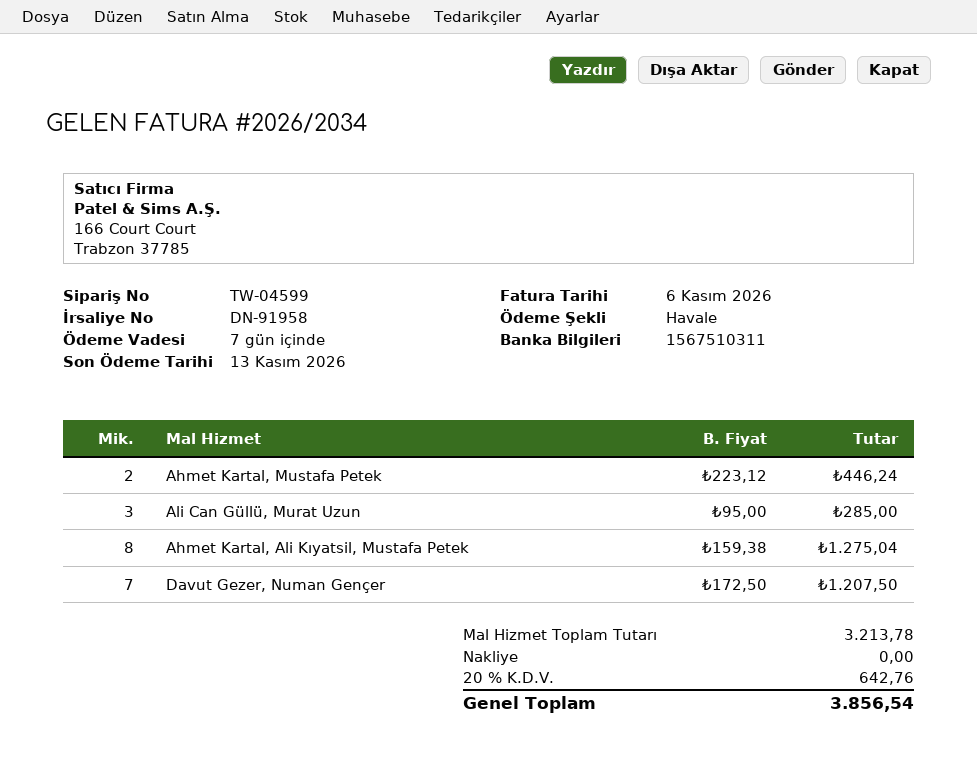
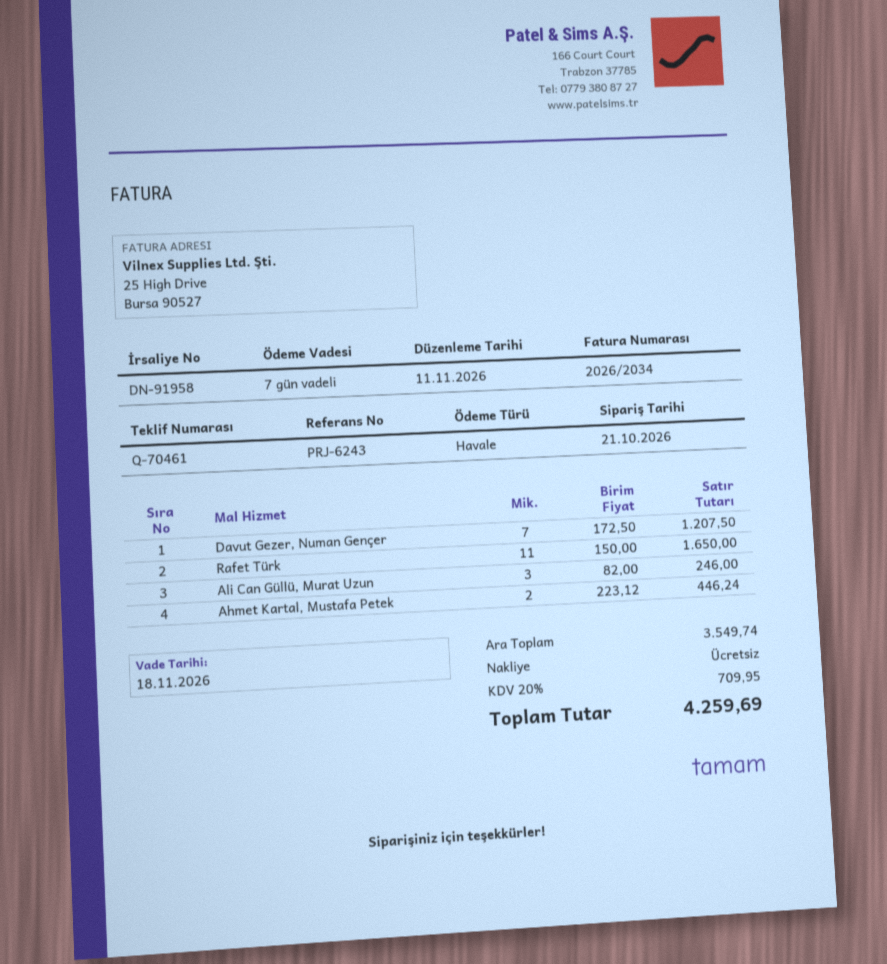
invoice date: 2026-11-06 -> 2026-11-11
due date: 2026-11-13 -> 2026-11-18
Ali Can Güllü, Murat Uzun: 3 x 95.00 = 285.00 -> 3 x 82.00 = 246.00
Ahmet Kartal, Ali Kıyatsil, Mustafa Petek: 8 x 159.38 = 1275.04 -> none
Rafet Türk: none -> 11 x 150.00 = 1650.00
subtotal: 3213.78 -> 3549.74
tax: 20% = 642.76 -> 20% = 709.95
total: 3856.54 -> 4259.69

